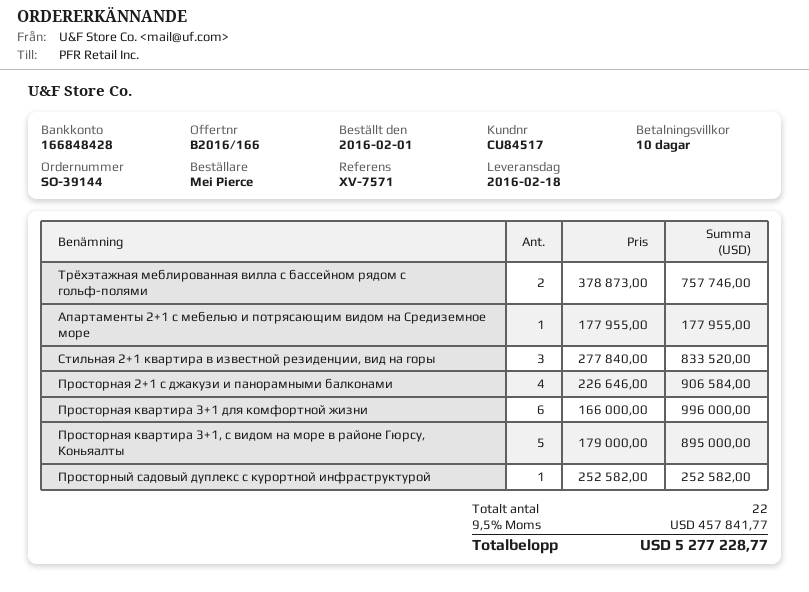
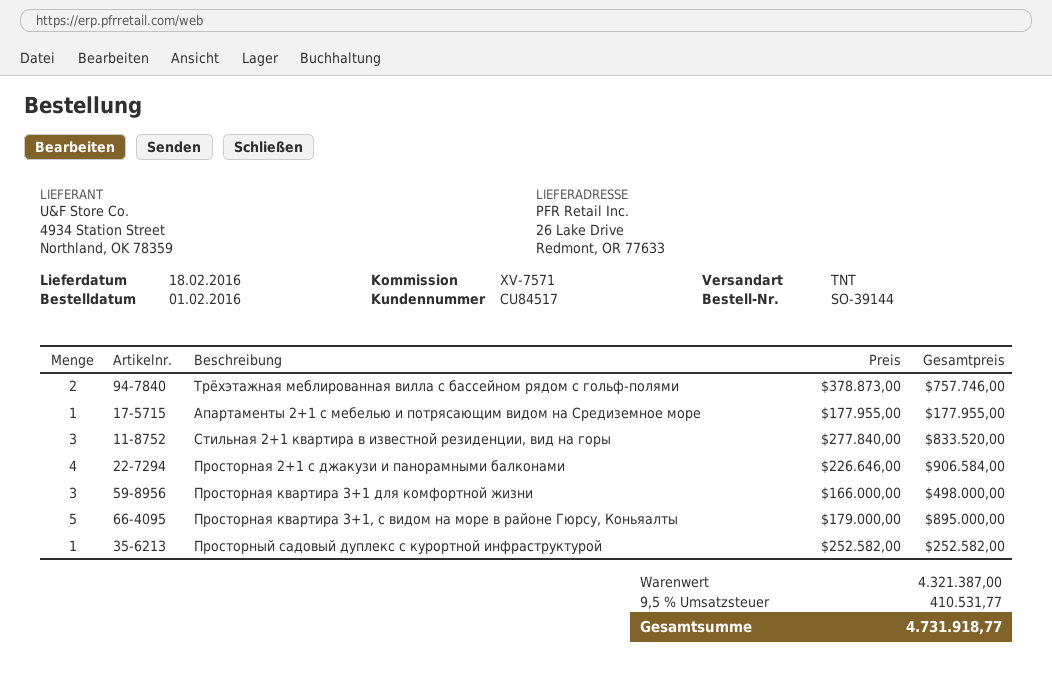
Просторная квартира 3+1 для комфортной жизни: 6 x 166000.00 = 996000.00 -> 3 x 166000.00 = 498000.00
tax: 9.5% = 457841.77 -> 9.5% = 410531.77
total: 5277228.77 -> 4731918.77

